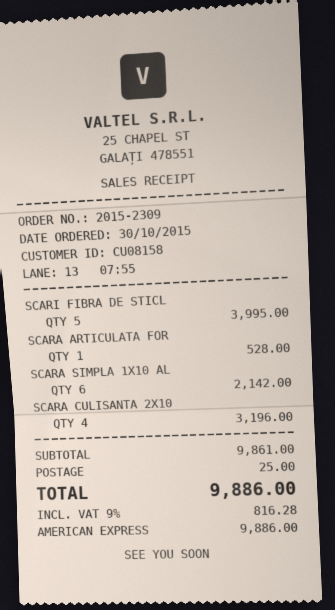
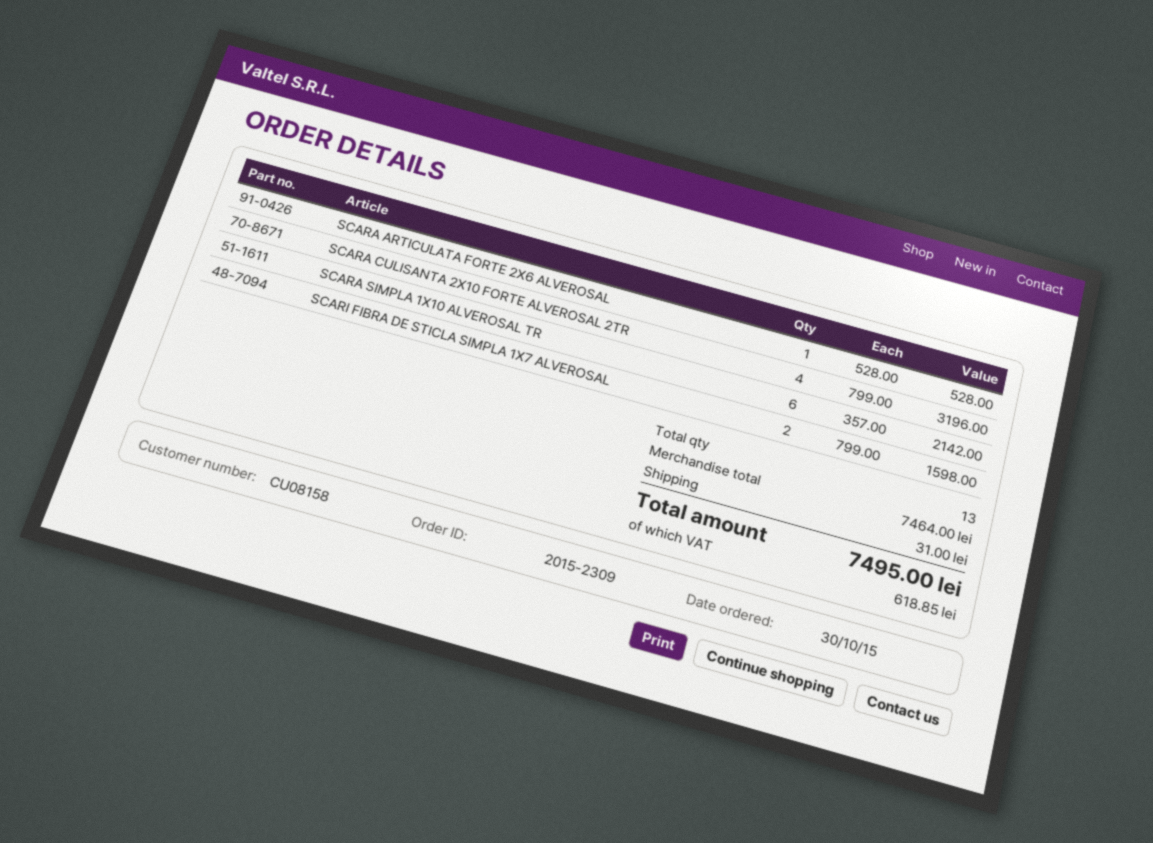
SCARI FIBRA DE STICL: 5 for 3995.00 -> 2 for 1598.00
subtotal: 9861.00 -> 7464.00
shipping: 25.00 -> 31.00
tax: 816.28 -> 618.85
total: 9886.00 -> 7495.00

